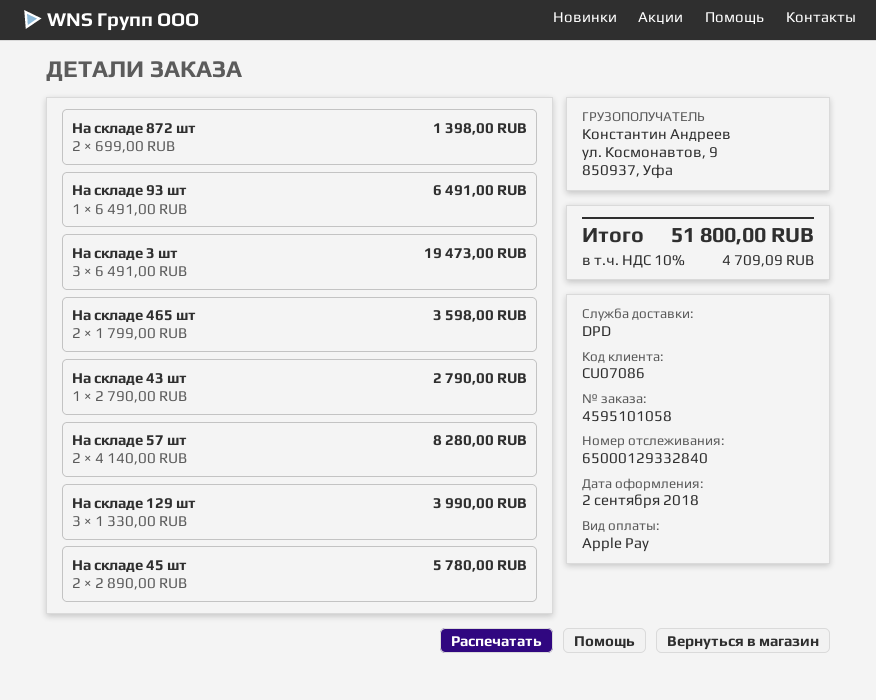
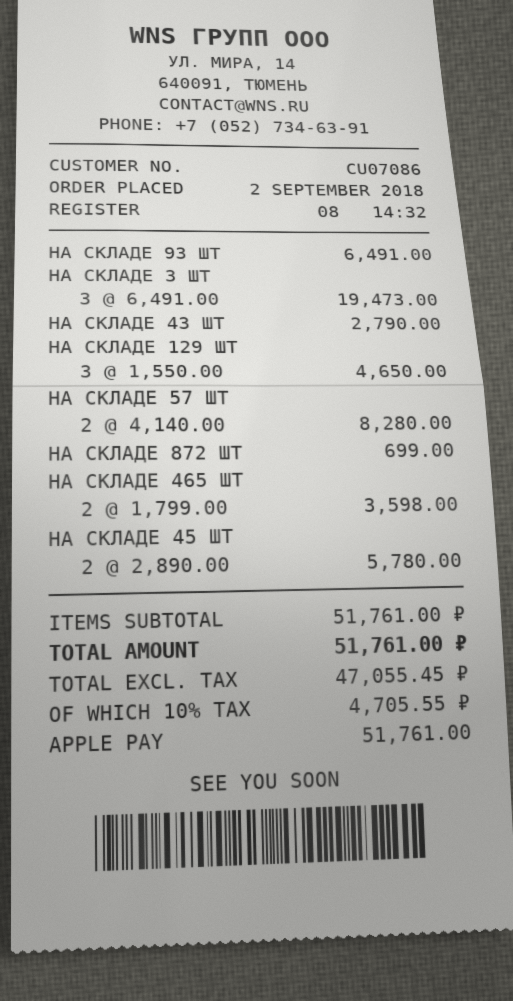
На складе 872 шт: 2 x 699.00 = 1398.00 -> 1 x 699.00 = 699.00
На складе 129 шт: 3 x 1330.00 = 3990.00 -> 3 x 1550.00 = 4650.00
tax: 10% = 4709.09 -> 10% = 4705.55
total: 51800.00 -> 51761.00

